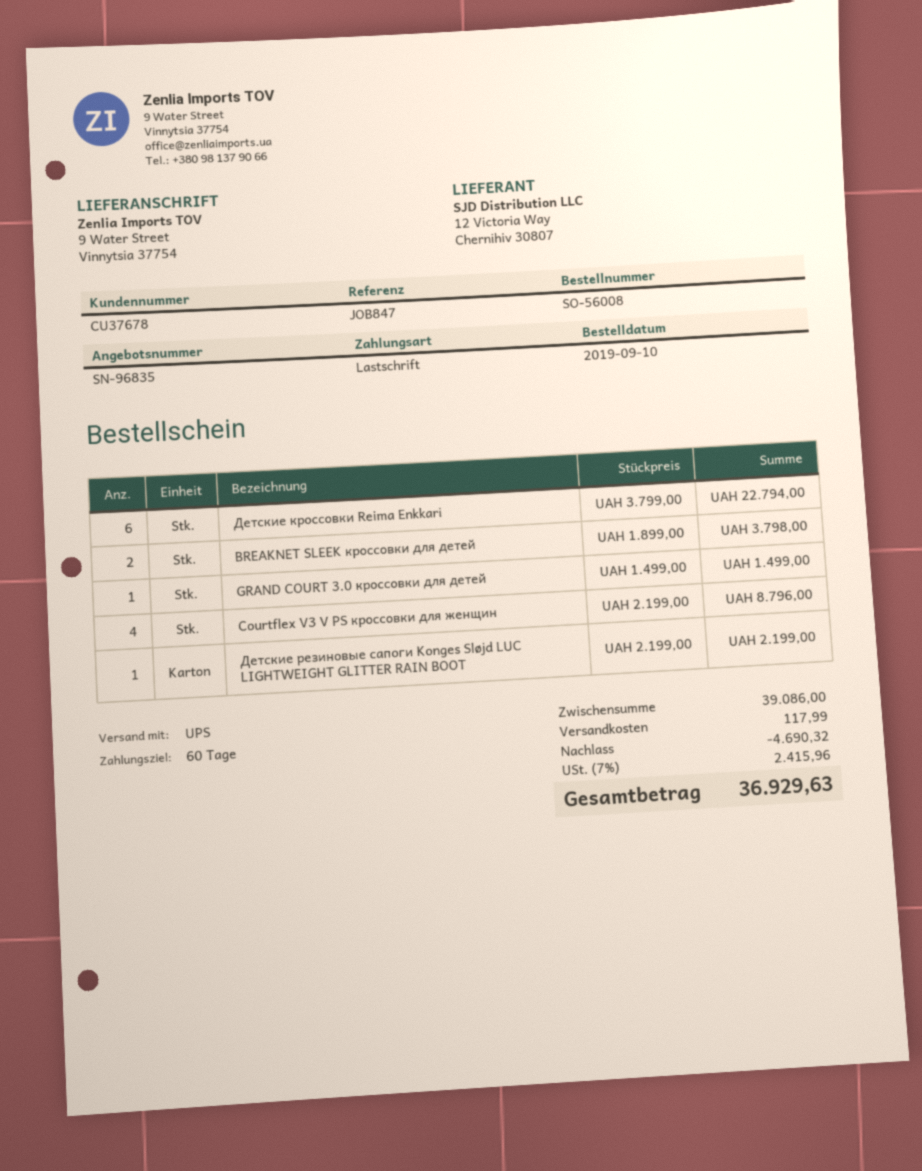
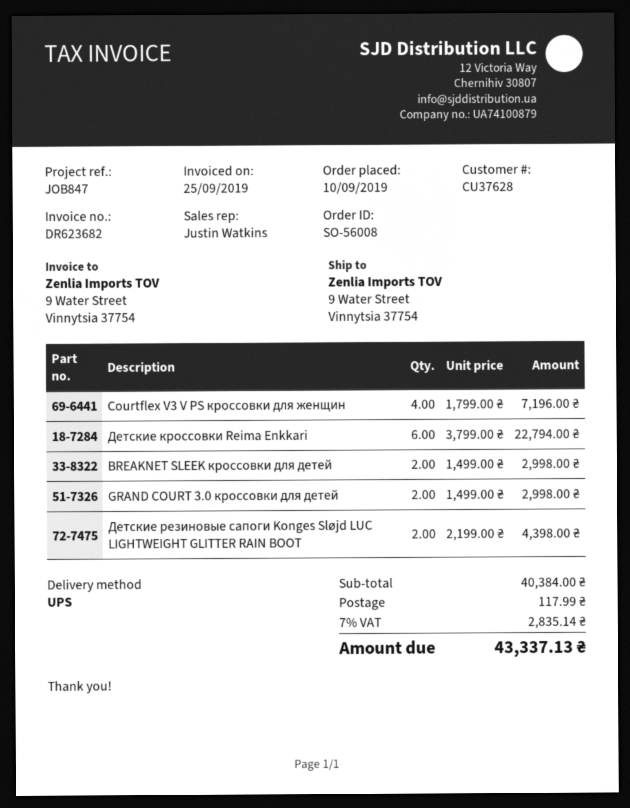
customer number: CU37678 -> CU37628
BREAKNET SLEEK кроссовки для детей: 2 x 1899.00 = 3798.00 -> 2 x 1499.00 = 2998.00
GRAND COURT 3.0 кроссовки для детей: 1 x 1499.00 = 1499.00 -> 2 x 1499.00 = 2998.00
Courtflex V3 V PS кроссовки для женщин: 4 x 2199.00 = 8796.00 -> 4 x 1799.00 = 7196.00
Детские резиновые сапоги Konges Sløjd LUC LIGHTWEIGHT GLITTER RAIN BOOT: 1 x 2199.00 = 2199.00 -> 2 x 2199.00 = 4398.00
subtotal: 39086.00 -> 40384.00
discount: 4690.32 -> none
tax: 7% = 2415.96 -> 7% = 2835.14
total: 36929.63 -> 43337.13

